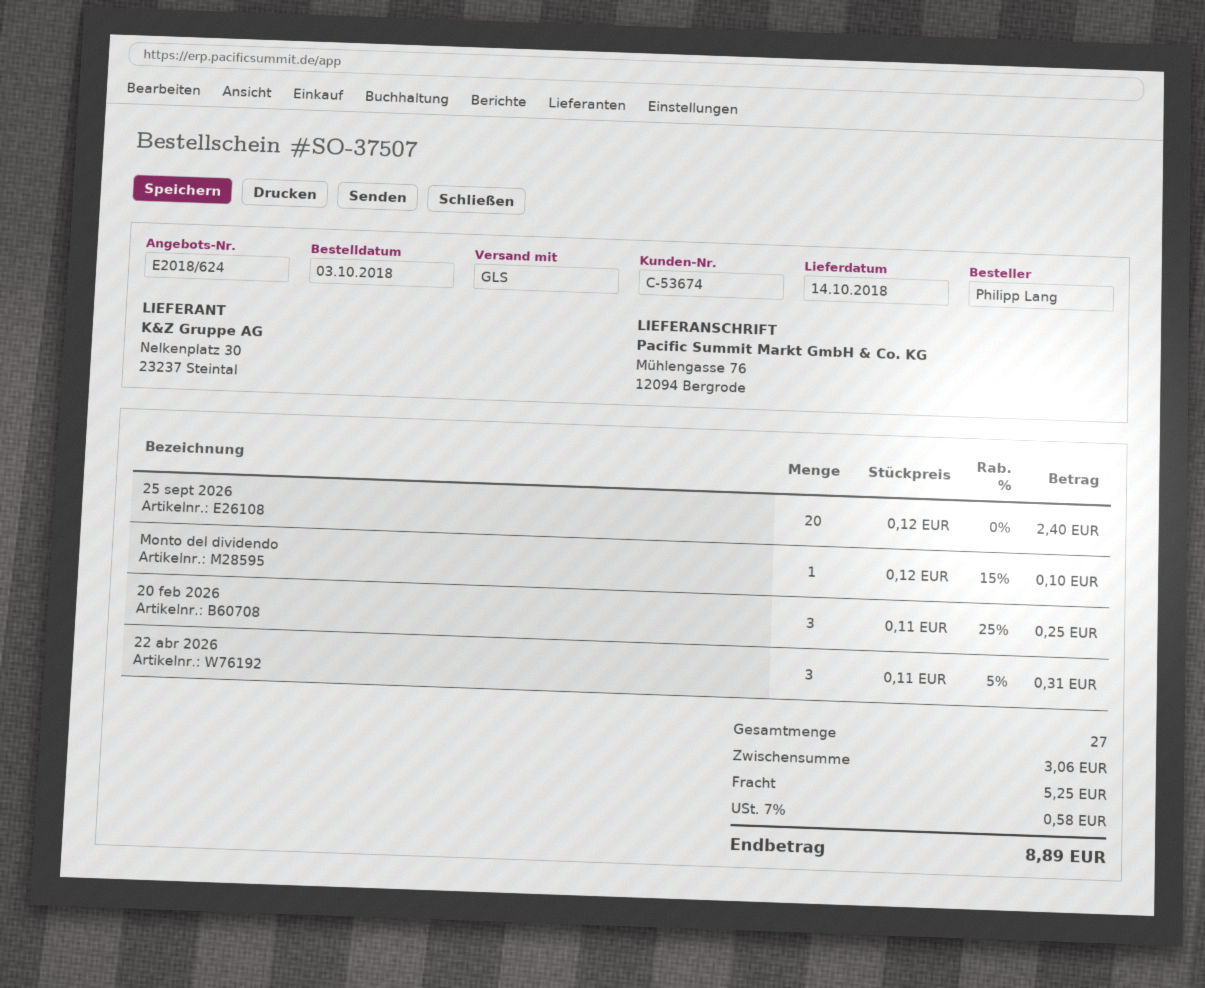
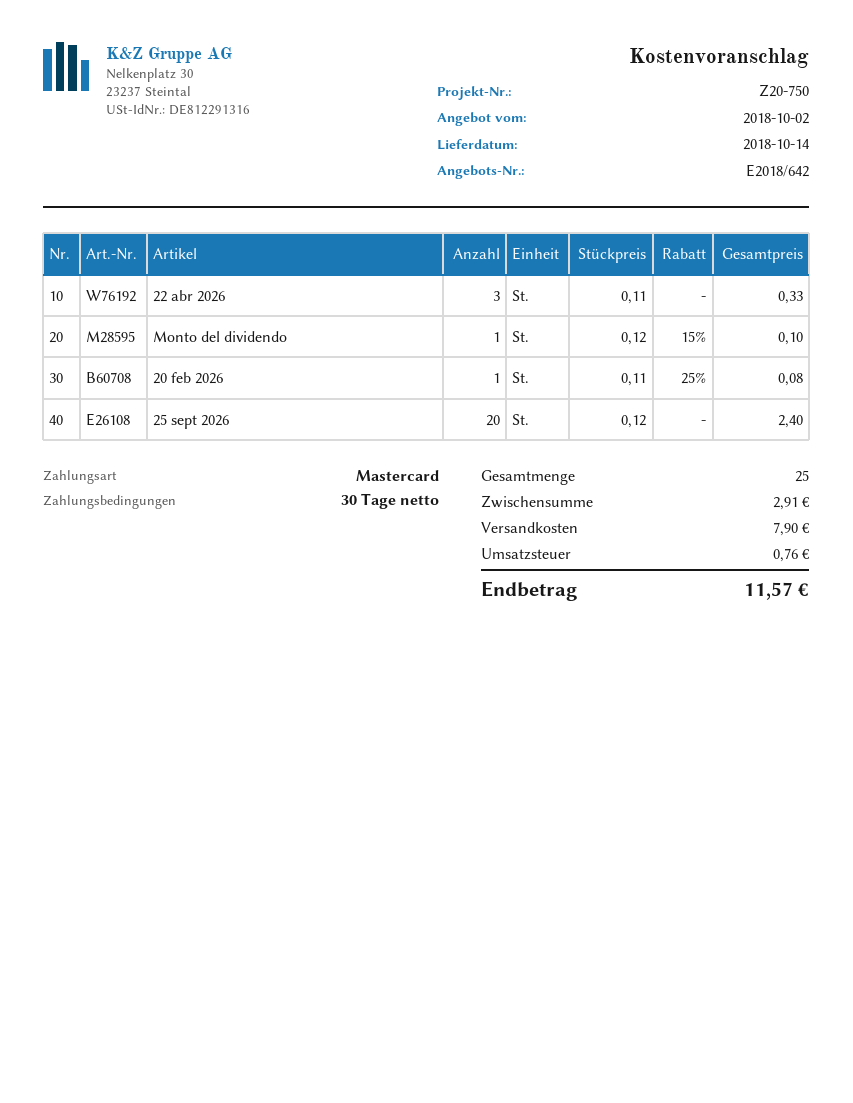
quote number: E2018/624 -> E2018/642
20 feb 2026: 3 x 0.11 - 25% = 0.25 -> 1 x 0.11 - 25% = 0.08
22 abr 2026: 3 x 0.11 - 5% = 0.31 -> 3 x 0.11 = 0.33
total quantity: 27 -> 25
subtotal: 3.06 -> 2.91
shipping: 5.25 -> 7.90
tax: 0.58 -> 0.76
total: 8.89 -> 11.57

